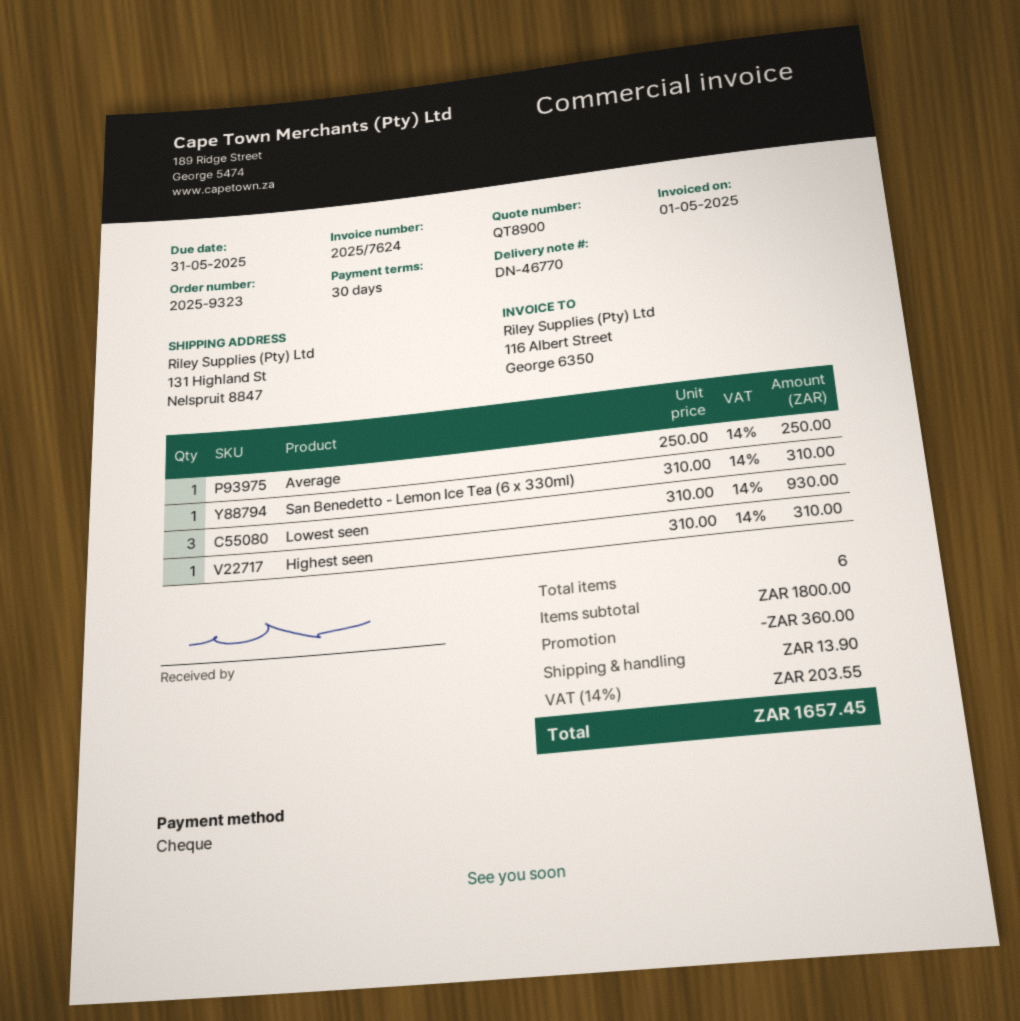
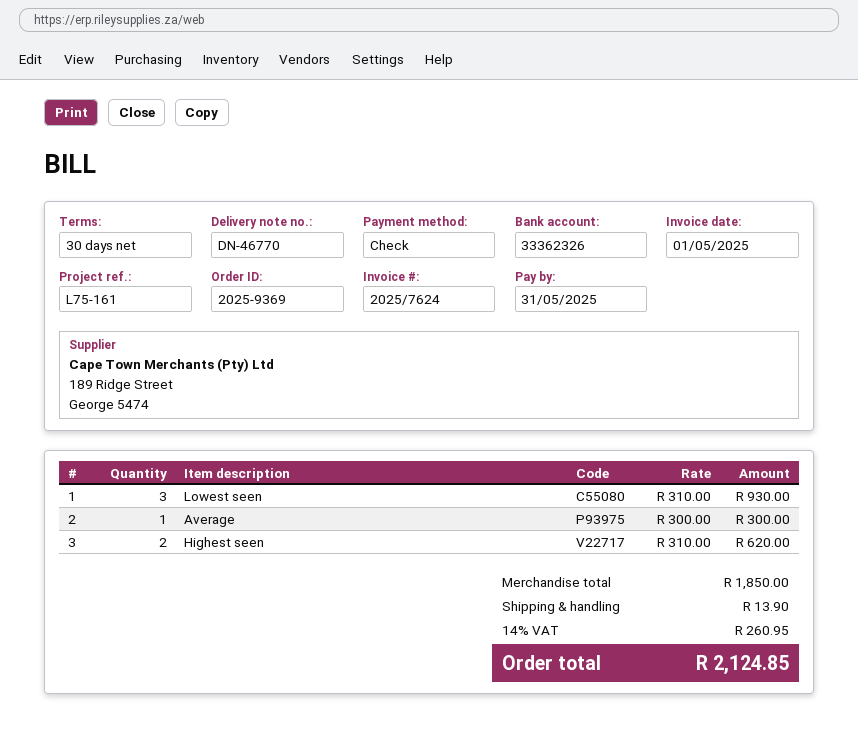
order number: 2025-9323 -> 2025-9369
Average: 1 x 250.00 = 250.00 -> 1 x 300.00 = 300.00
San Benedetto - Lemon Ice Tea (6 x 330ml): 1 x 310.00 = 310.00 -> none
Highest seen: 1 x 310.00 = 310.00 -> 2 x 310.00 = 620.00
subtotal: 1800.00 -> 1850.00
discount: 360.00 -> none
tax: 14% = 203.55 -> 14% = 260.95
total: 1657.45 -> 2124.85

